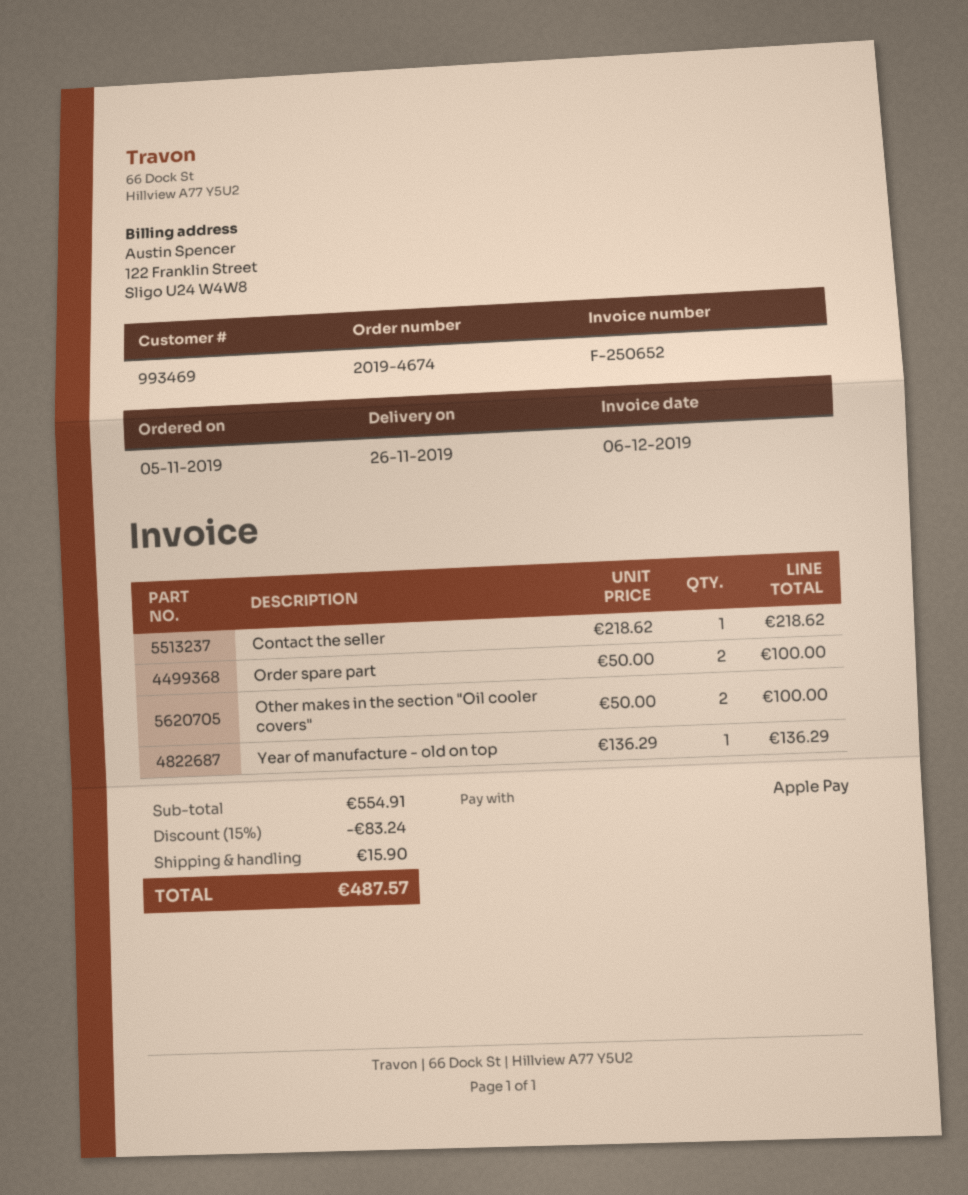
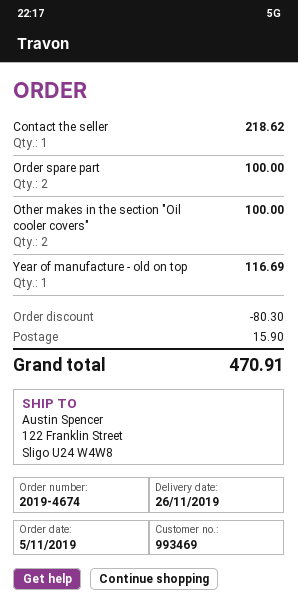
Year of manufacture - old on top: 1 for 136.29 -> 1 for 116.69
discount: 83.24 -> 80.30
total: 487.57 -> 470.91

